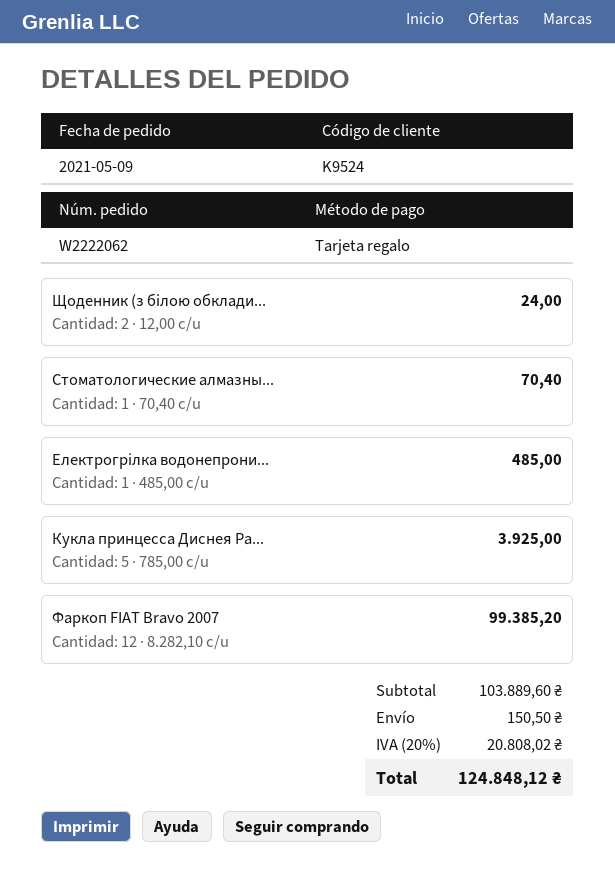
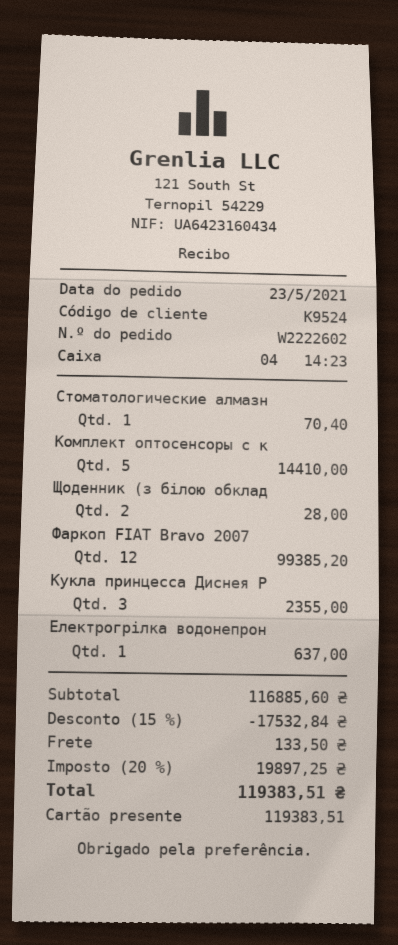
order number: W2222062 -> W2222602
order date: 2021-05-09 -> 2021-05-23
Щоденник (з білою обклади...: 2 for 24.00 -> 2 for 28.00
Електрогрілка водонепрони...: 1 for 485.00 -> 1 for 637.00
Кукла принцесса Диснея Ра...: 5 for 3925.00 -> 3 for 2355.00
Комплект оптосенсоры с к: none -> 5 for 14410.00
subtotal: 103889.60 -> 116885.60
discount: none -> 15% = 17532.84
shipping: 150.50 -> 133.50
tax: 20% = 20808.02 -> 20% = 19897.25
total: 124848.12 -> 119383.51

